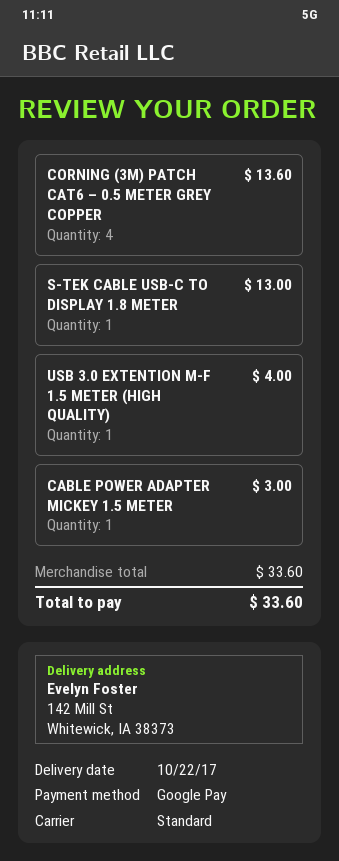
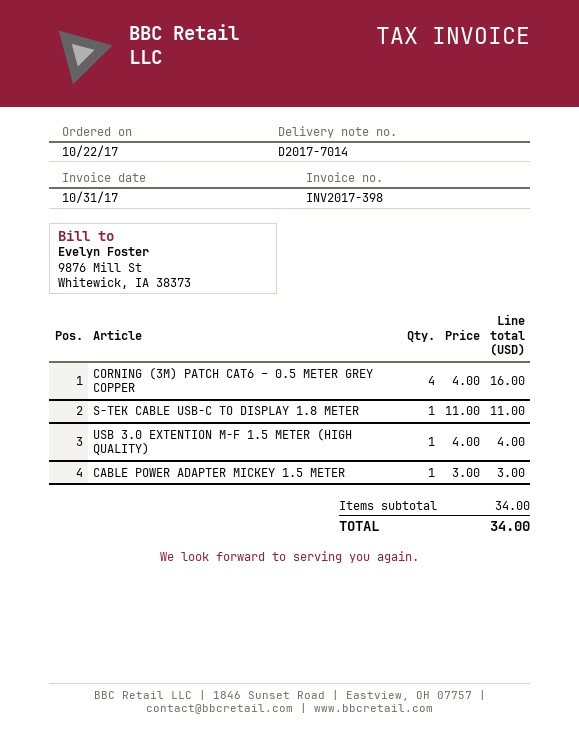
CORNING (3M) PATCH CAT6 – 0.5 METER GREY COPPER: 4 for 13.60 -> 4 for 16.00
S-TEK CABLE USB-C TO DISPLAY 1.8 METER: 1 for 13.00 -> 1 for 11.00
subtotal: 33.60 -> 34.00
total: 33.60 -> 34.00

